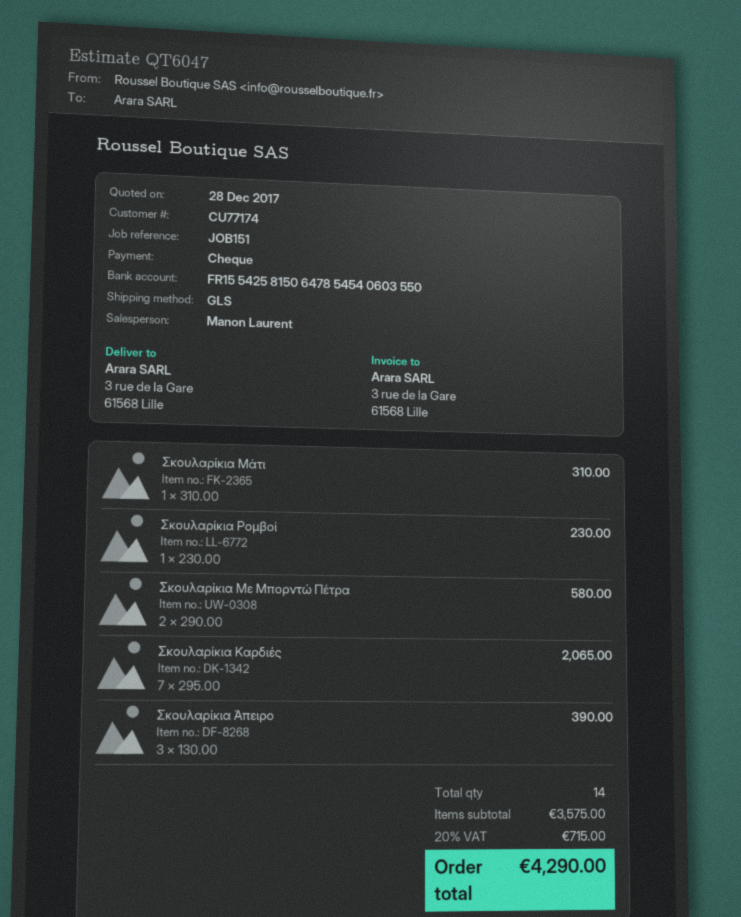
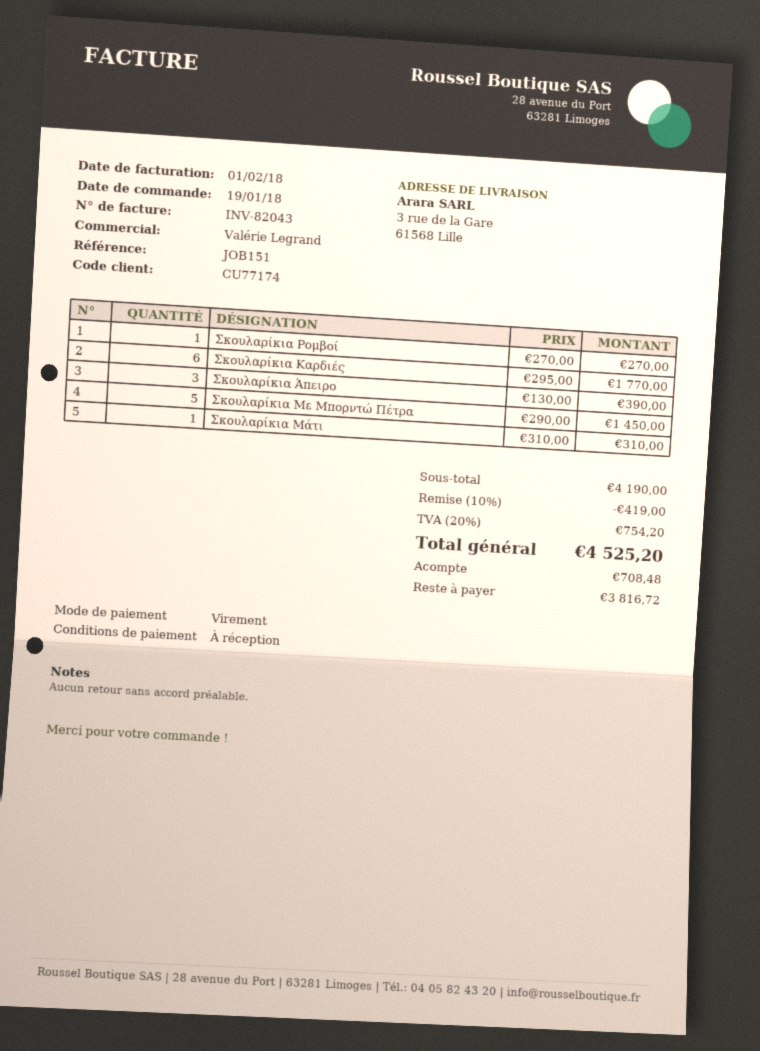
sales rep: Manon Laurent -> Valérie Legrand
payment method: cheque -> bank transfer
Σκουλαρίκια Ρομβοί: 1 x 230.00 = 230.00 -> 1 x 270.00 = 270.00
Σκουλαρίκια Με Μπορντώ Πέτρα: 2 x 290.00 = 580.00 -> 5 x 290.00 = 1450.00
Σκουλαρίκια Καρδιές: 7 x 295.00 = 2065.00 -> 6 x 295.00 = 1770.00
subtotal: 3575.00 -> 4190.00
discount: none -> 10% = 419.00
tax: 20% = 715.00 -> 20% = 754.20
total: 4290.00 -> 4525.20

